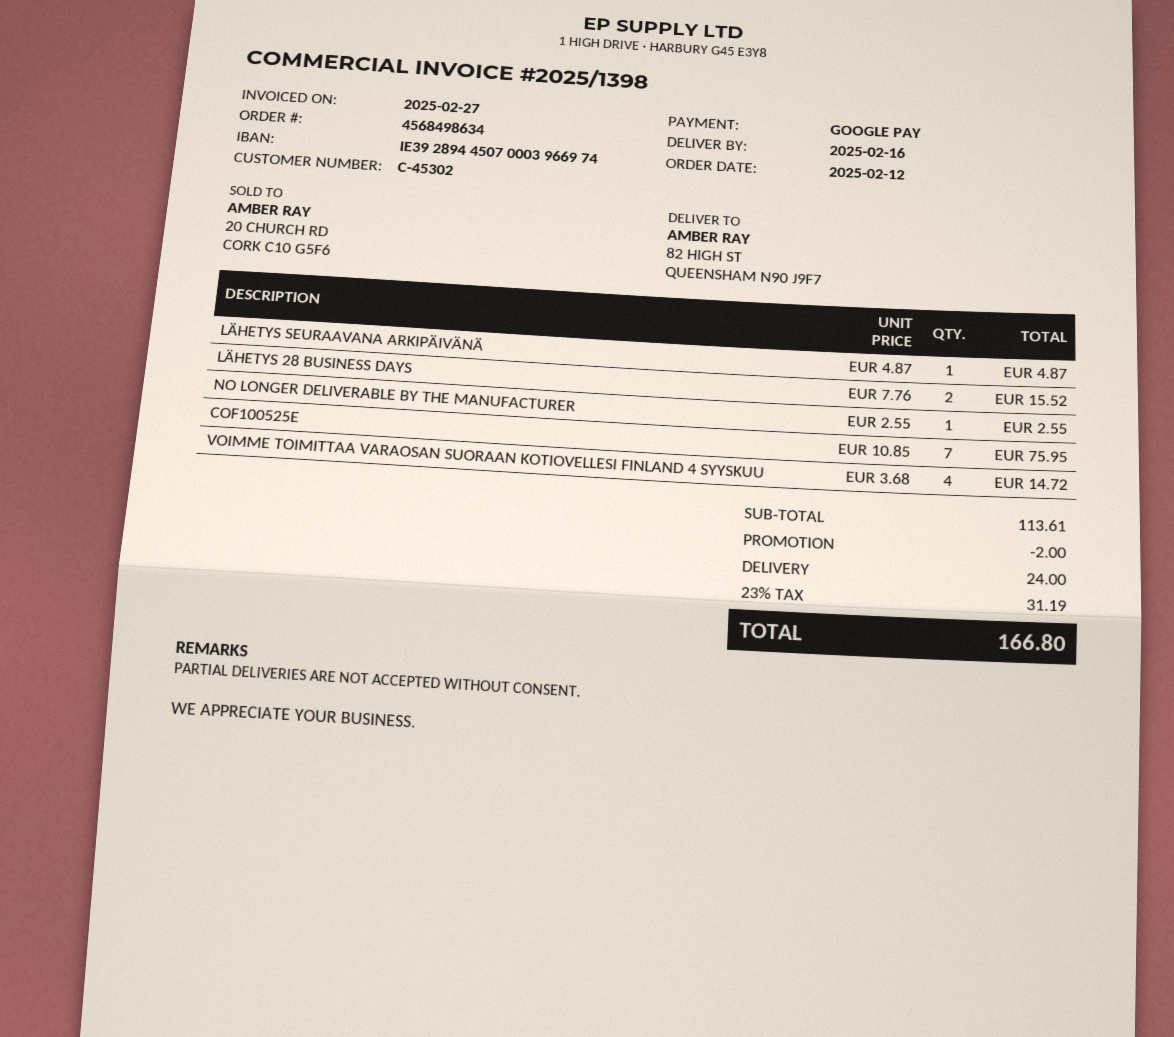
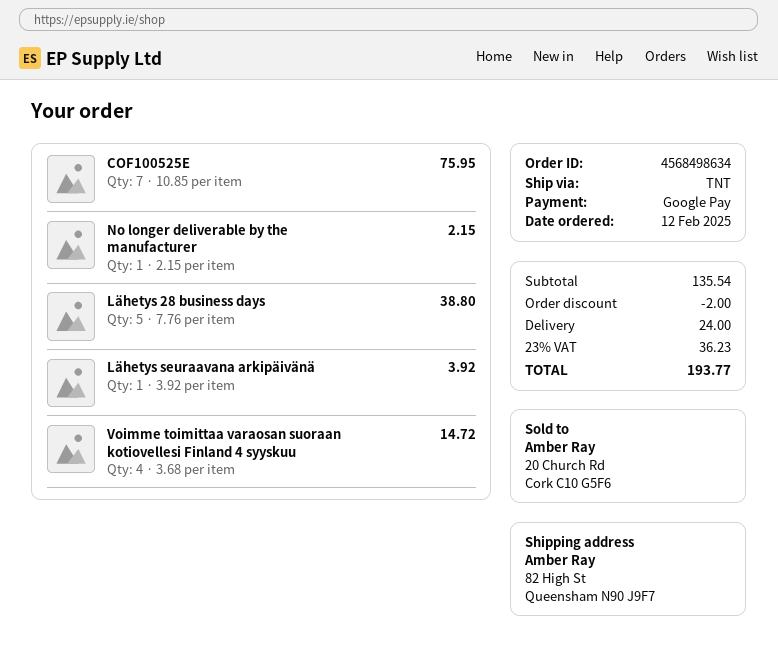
LÄHETYS SEURAAVANA ARKIPÄIVÄNÄ: 1 x 4.87 = 4.87 -> 1 x 3.92 = 3.92
LÄHETYS 28 BUSINESS DAYS: 2 x 7.76 = 15.52 -> 5 x 7.76 = 38.80
NO LONGER DELIVERABLE BY THE MANUFACTURER: 1 x 2.55 = 2.55 -> 1 x 2.15 = 2.15
subtotal: 113.61 -> 135.54
tax: 23% = 31.19 -> 23% = 36.23
total: 166.80 -> 193.77

